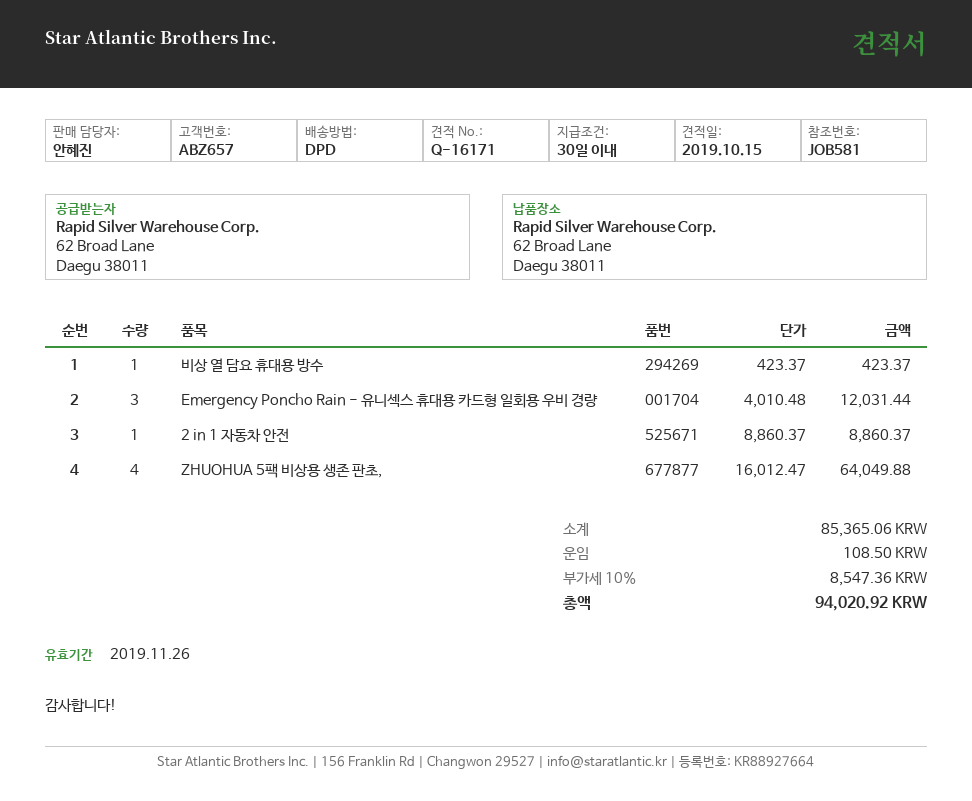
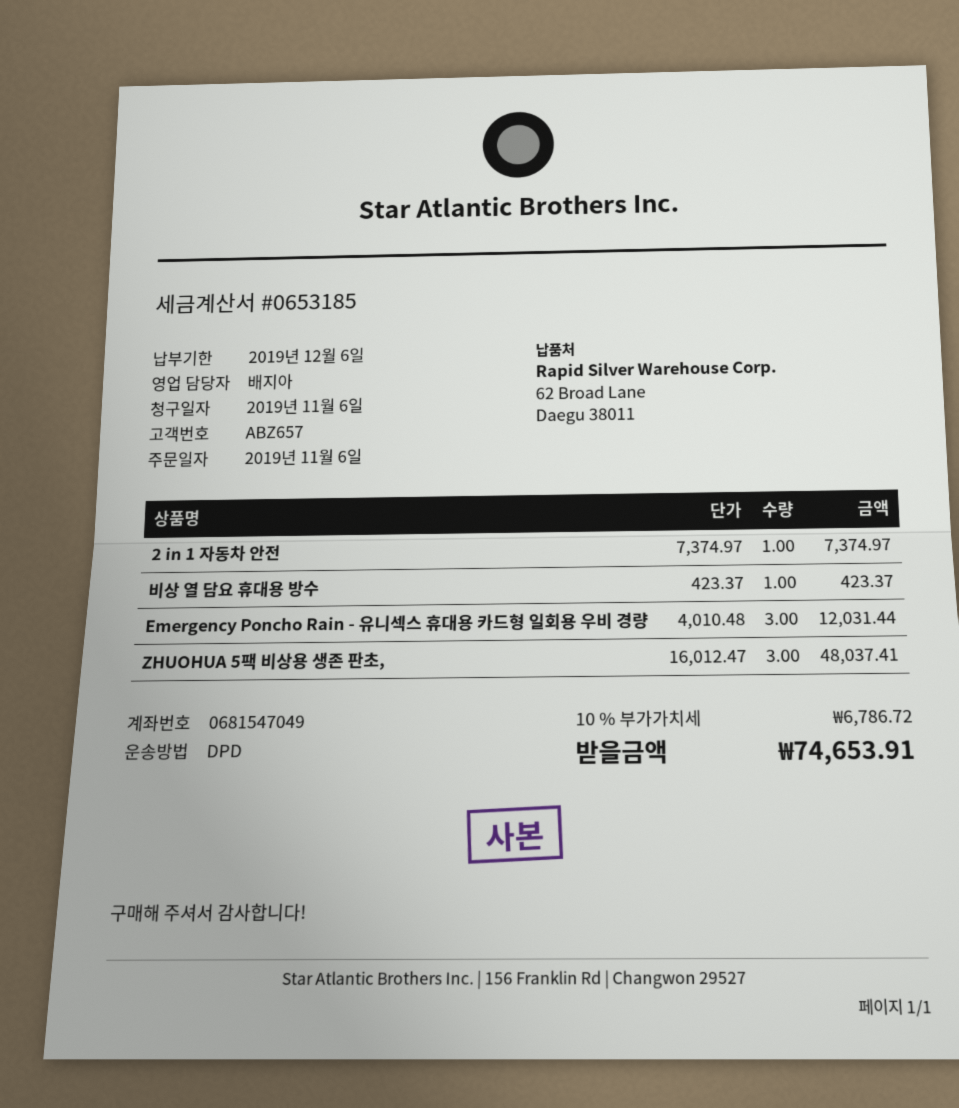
sales rep: 안혜진 -> 배지아
2 in 1 자동차 안전: 1 x 8860.37 = 8860.37 -> 1 x 7374.97 = 7374.97
ZHUOHUA 5팩 비상용 생존 판초,: 4 x 16012.47 = 64049.88 -> 3 x 16012.47 = 48037.41
shipping: 108.50 -> none
tax: 10% = 8547.36 -> 10% = 6786.72
total: 94020.92 -> 74653.91

